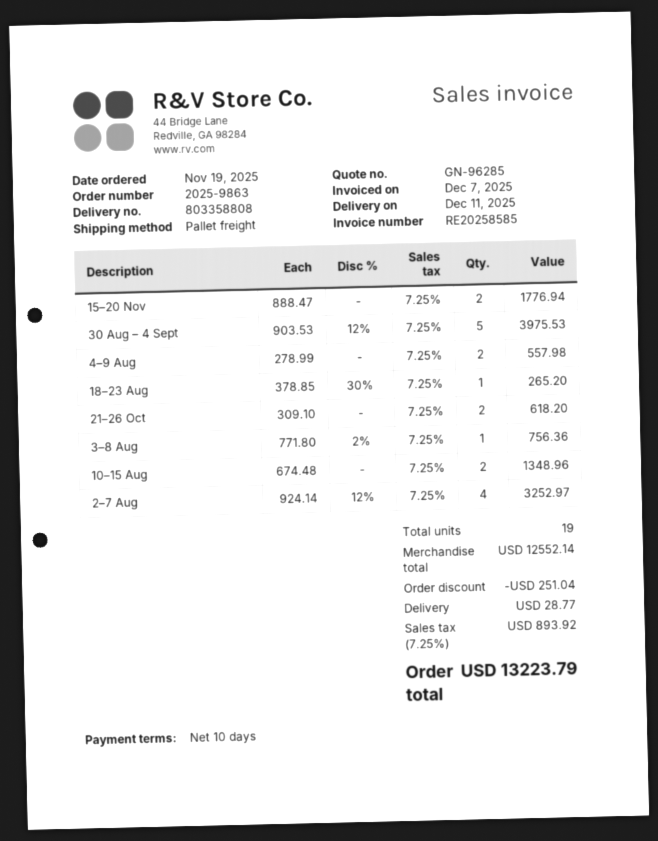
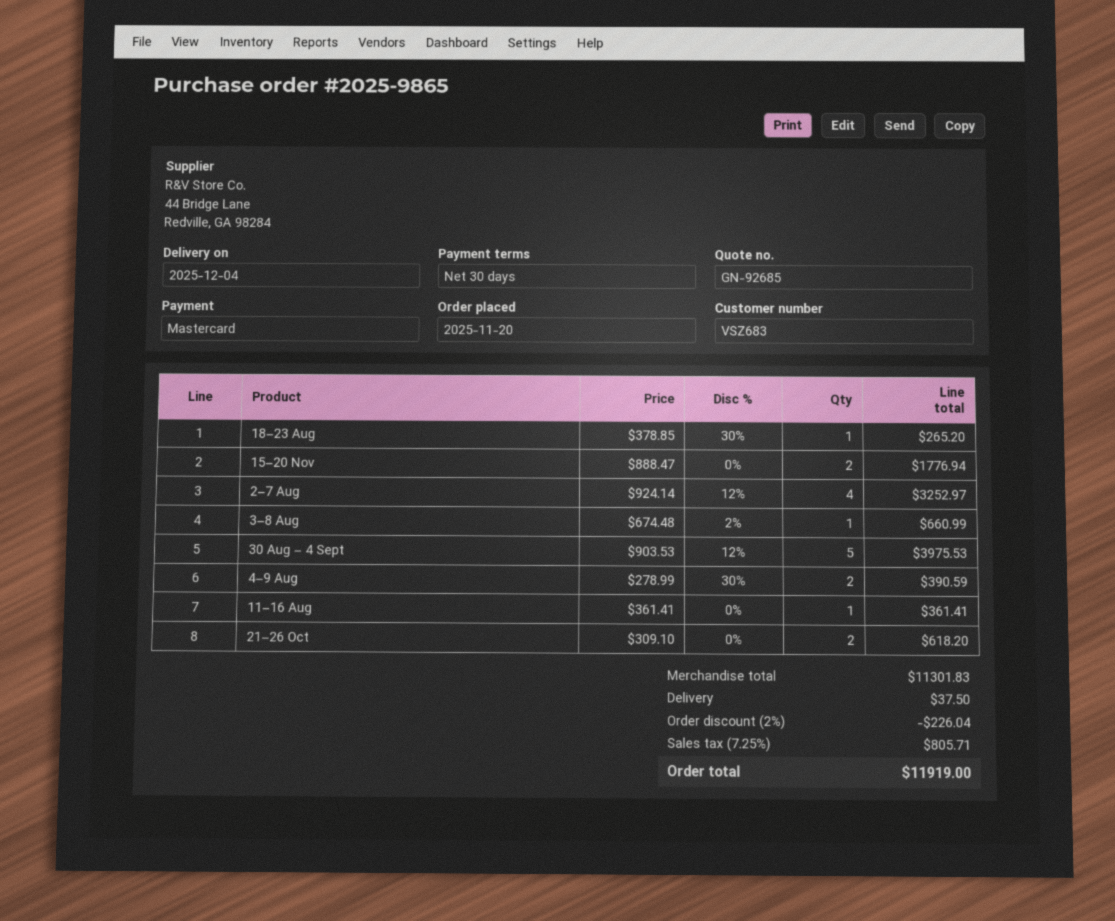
quote number: GN-96285 -> GN-92685
order number: 2025-9863 -> 2025-9865
order date: 2025-11-19 -> 2025-11-20
delivery date: 2025-12-11 -> 2025-12-04
payment terms: 10 days -> 30 days
4–9 Aug: 2 x 278.99 = 557.98 -> 2 x 278.99 - 30% = 390.59
3–8 Aug: 1 x 771.80 - 2% = 756.36 -> 1 x 674.48 - 2% = 660.99
10–15 Aug: 2 x 674.48 = 1348.96 -> none
11–16 Aug: none -> 1 x 361.41 = 361.41
subtotal: 12552.14 -> 11301.83
discount: 251.04 -> 226.04
shipping: 28.77 -> 37.50
tax: 7.25% = 893.92 -> 7.25% = 805.71
total: 13223.79 -> 11919.00

